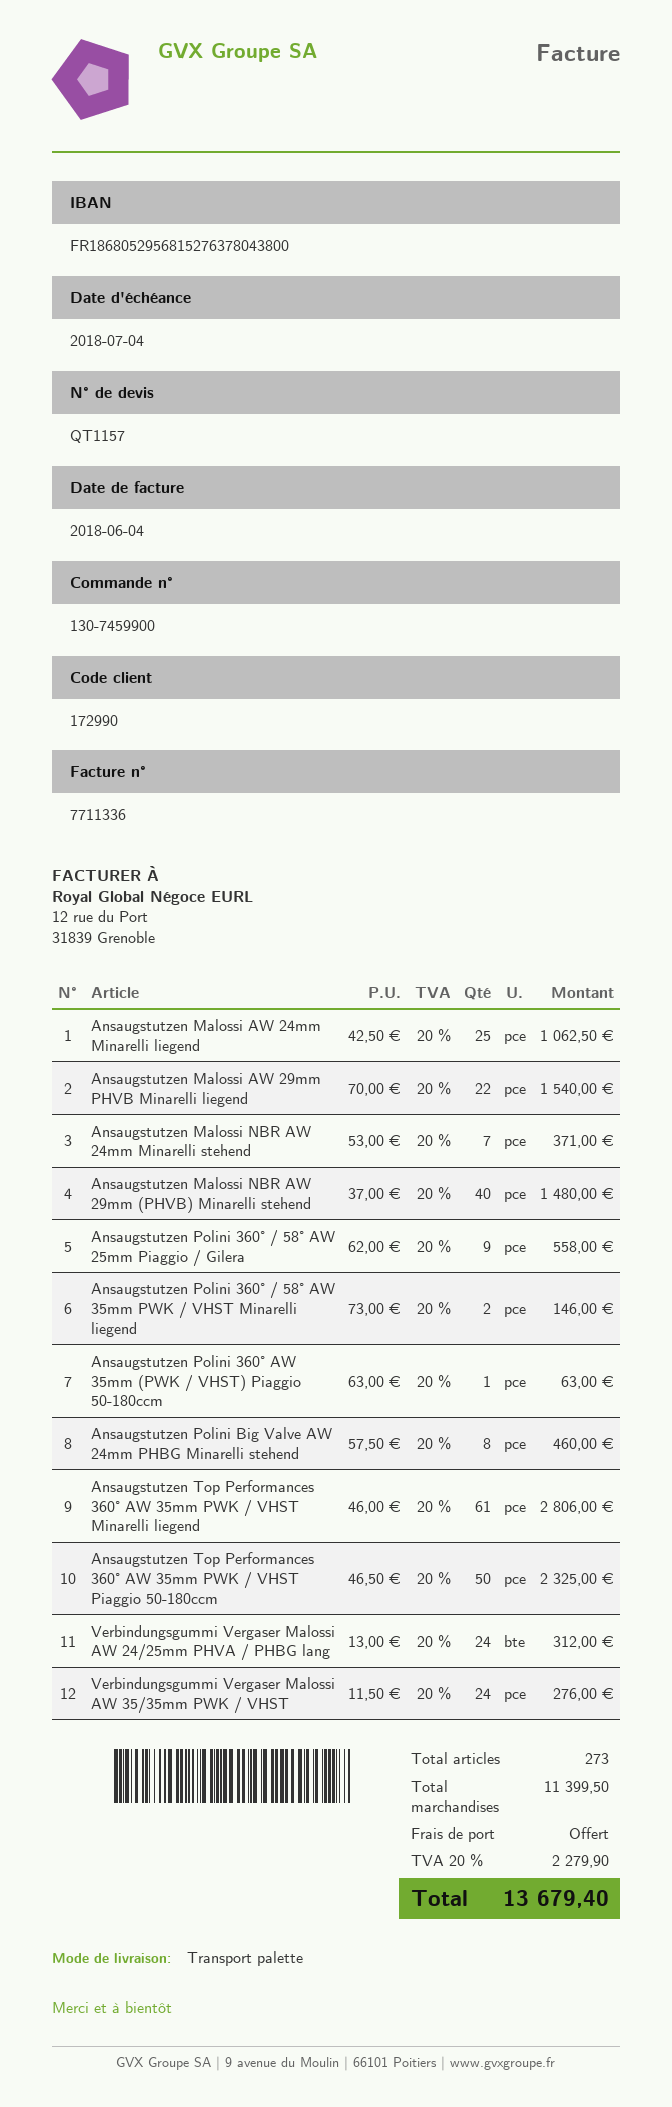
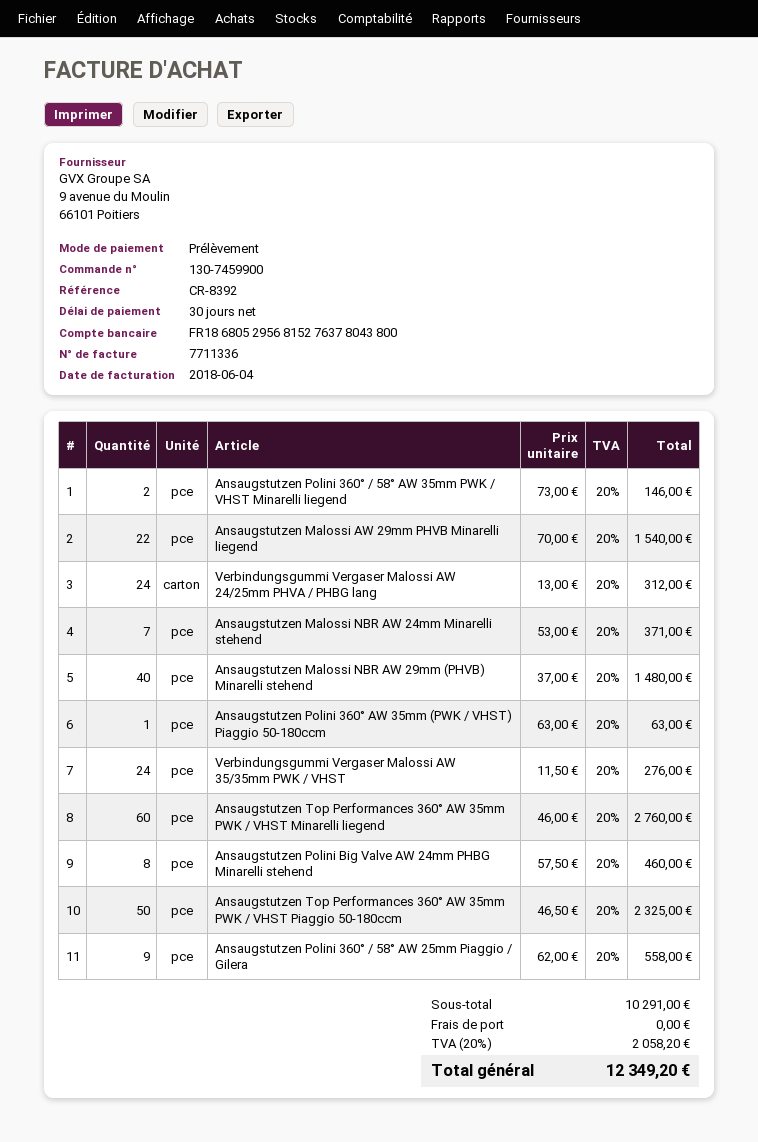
Ansaugstutzen Malossi AW 24mm Minarelli liegend: 25 x 42.50 = 1062.50 -> none
Ansaugstutzen Top Performances 360° AW 35mm PWK / VHST Minarelli liegend: 61 x 46.00 = 2806.00 -> 60 x 46.00 = 2760.00
subtotal: 11399.50 -> 10291.00
tax: 20% = 2279.90 -> 20% = 2058.20
total: 13679.40 -> 12349.20

